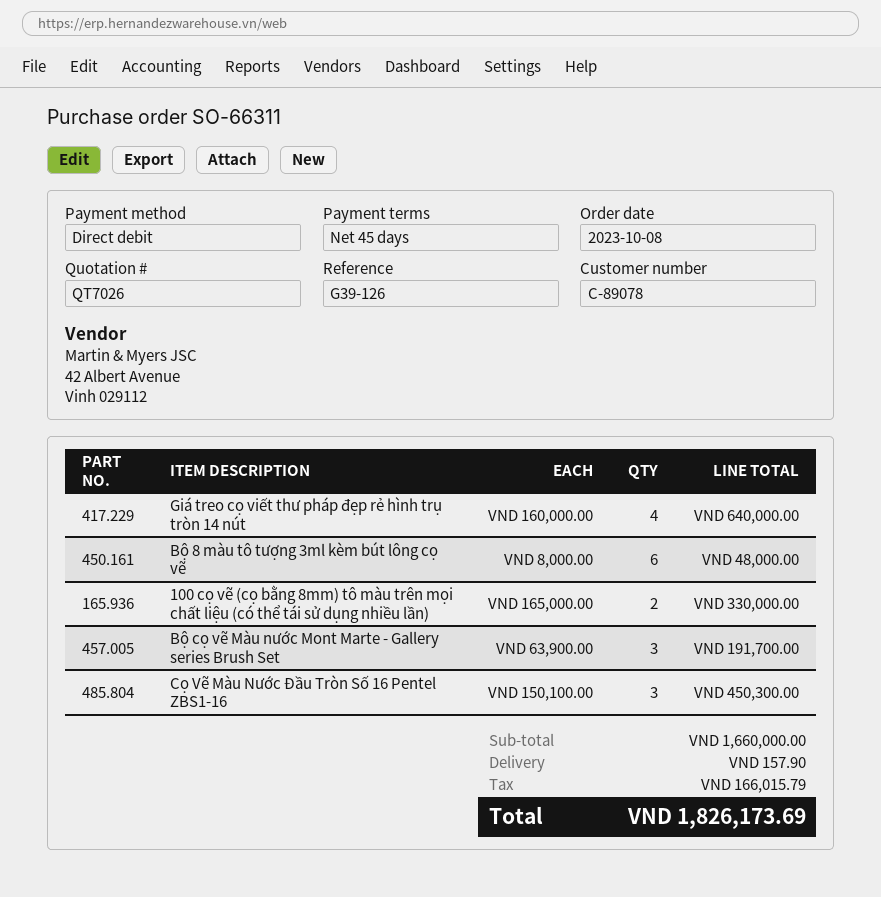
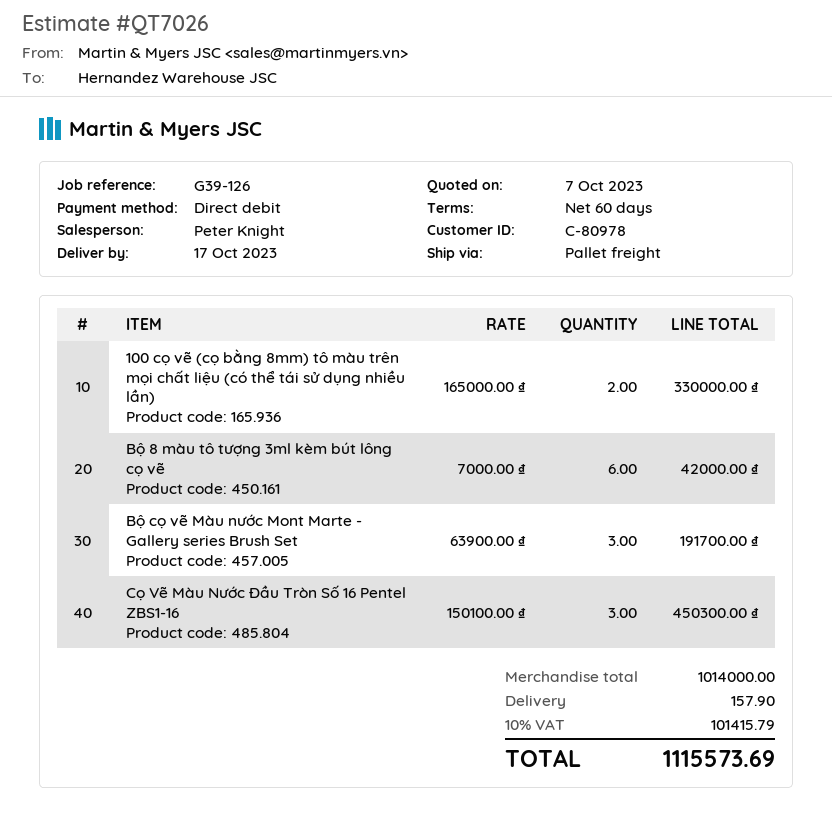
payment terms: 45 days -> 60 days
customer number: C-89078 -> C-80978
Giá treo cọ viết thư pháp đẹp rẻ hình trụ tròn 14 nút: 4 x 160000.00 = 640000.00 -> none
Bộ 8 màu tô tượng 3ml kèm bút lông cọ vẽ: 6 x 8000.00 = 48000.00 -> 6 x 7000.00 = 42000.00
subtotal: 1660000.00 -> 1014000.00
tax: 166015.79 -> 101415.79
total: 1826173.69 -> 1115573.69

